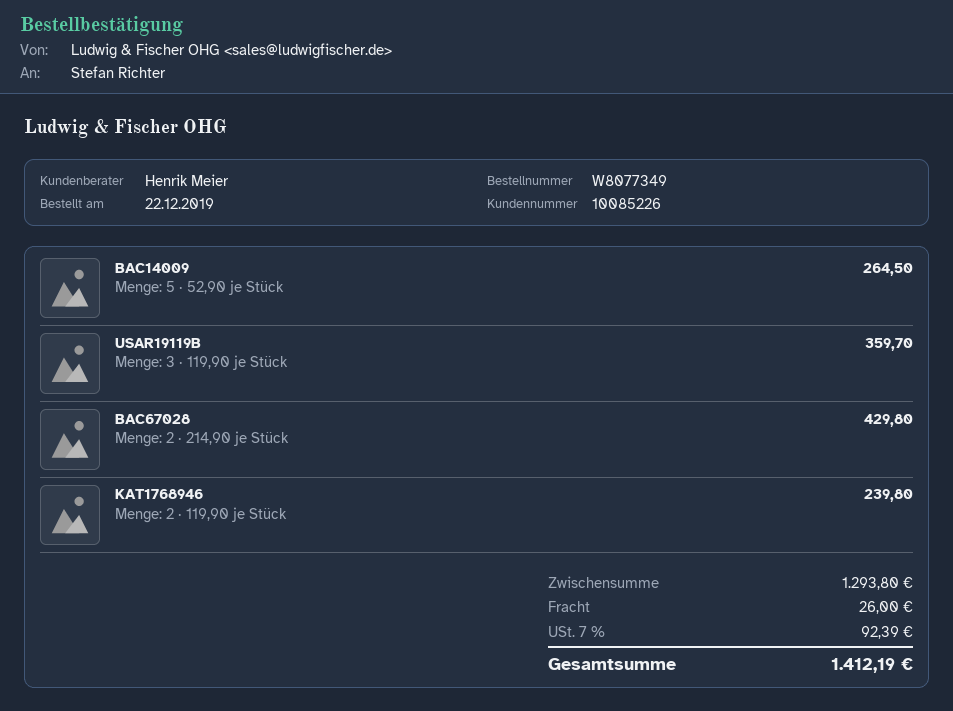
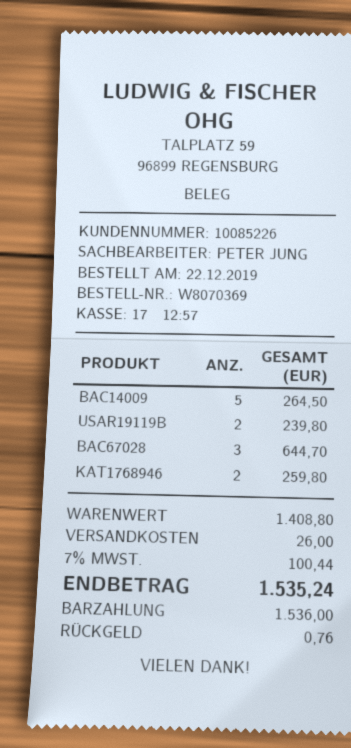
order number: W8077349 -> W8070369
sales rep: Henrik Meier -> PETER JUNG
USAR19119B: 3 for 359.70 -> 2 for 239.80
BAC67028: 2 for 429.80 -> 3 for 644.70
KAT1768946: 2 for 239.80 -> 2 for 259.80
subtotal: 1293.80 -> 1408.80
tax: 7% = 92.39 -> 7% = 100.44
total: 1412.19 -> 1535.24

